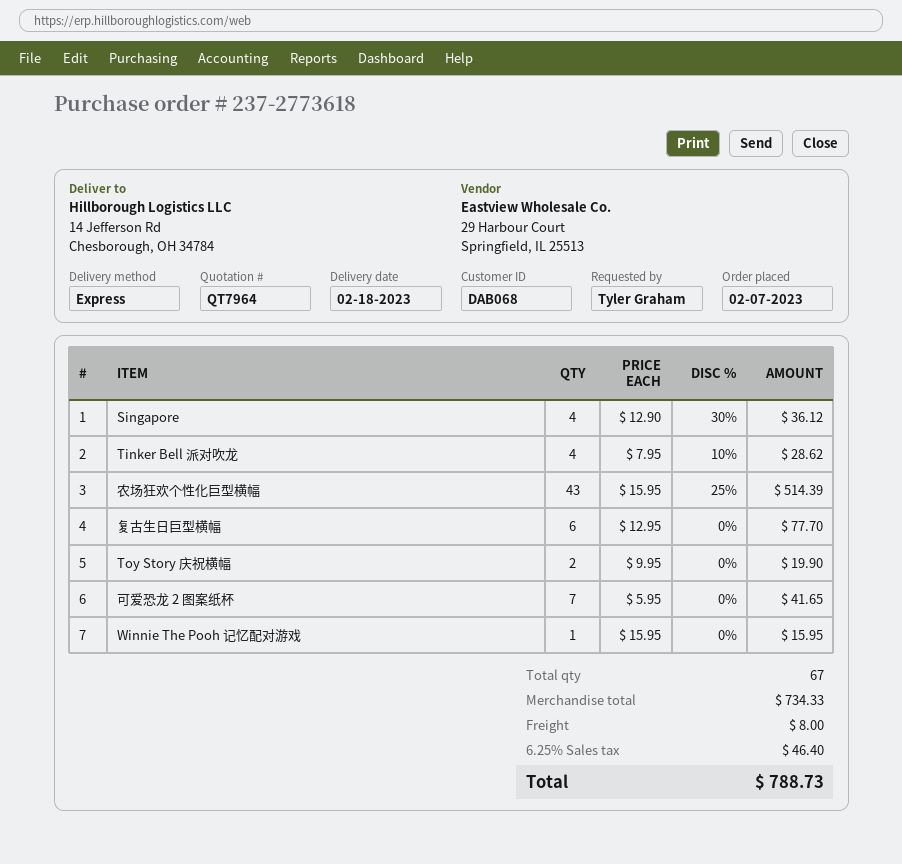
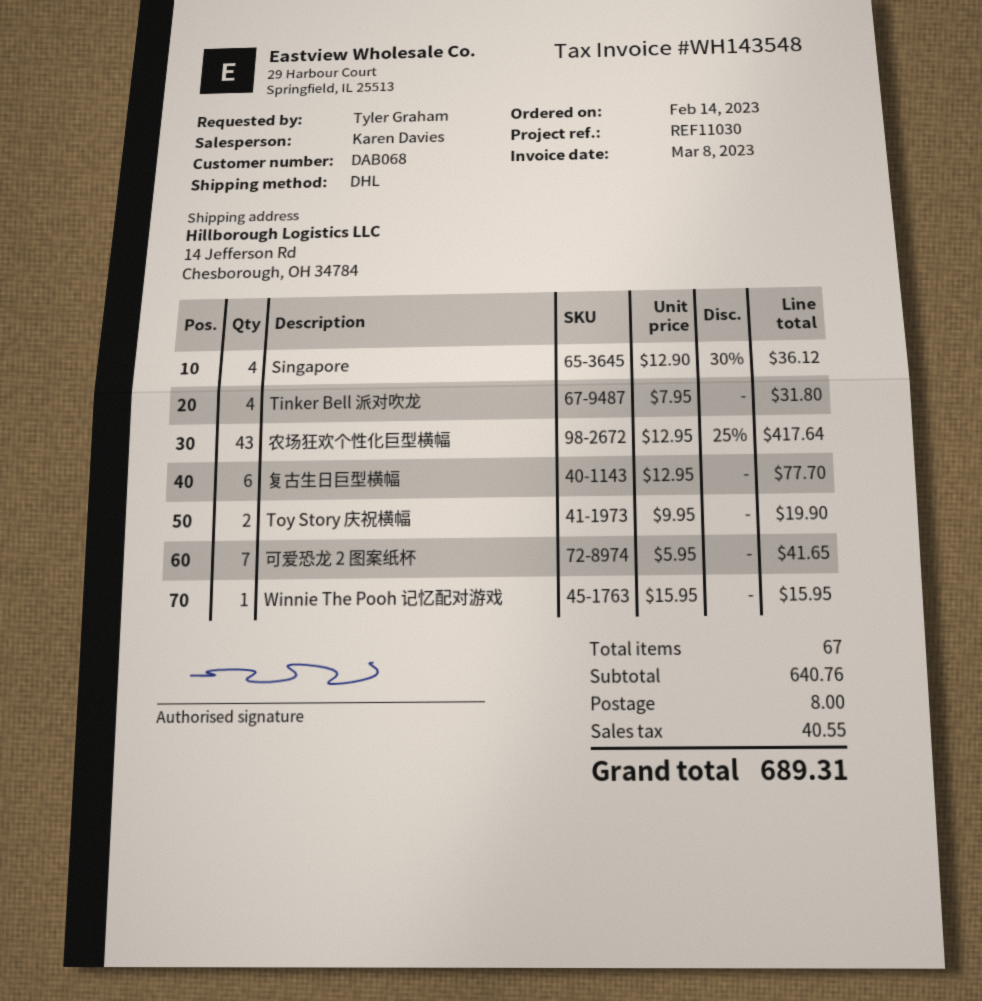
order date: 2023-02-07 -> 2023-02-14
shipping method: express -> DHL
Tinker Bell 派对吹龙: 4 x 7.95 - 10% = 28.62 -> 4 x 7.95 = 31.80
农场狂欢个性化巨型横幅: 43 x 15.95 - 25% = 514.39 -> 43 x 12.95 - 25% = 417.64
subtotal: 734.33 -> 640.76
tax: 46.40 -> 40.55
total: 788.73 -> 689.31

